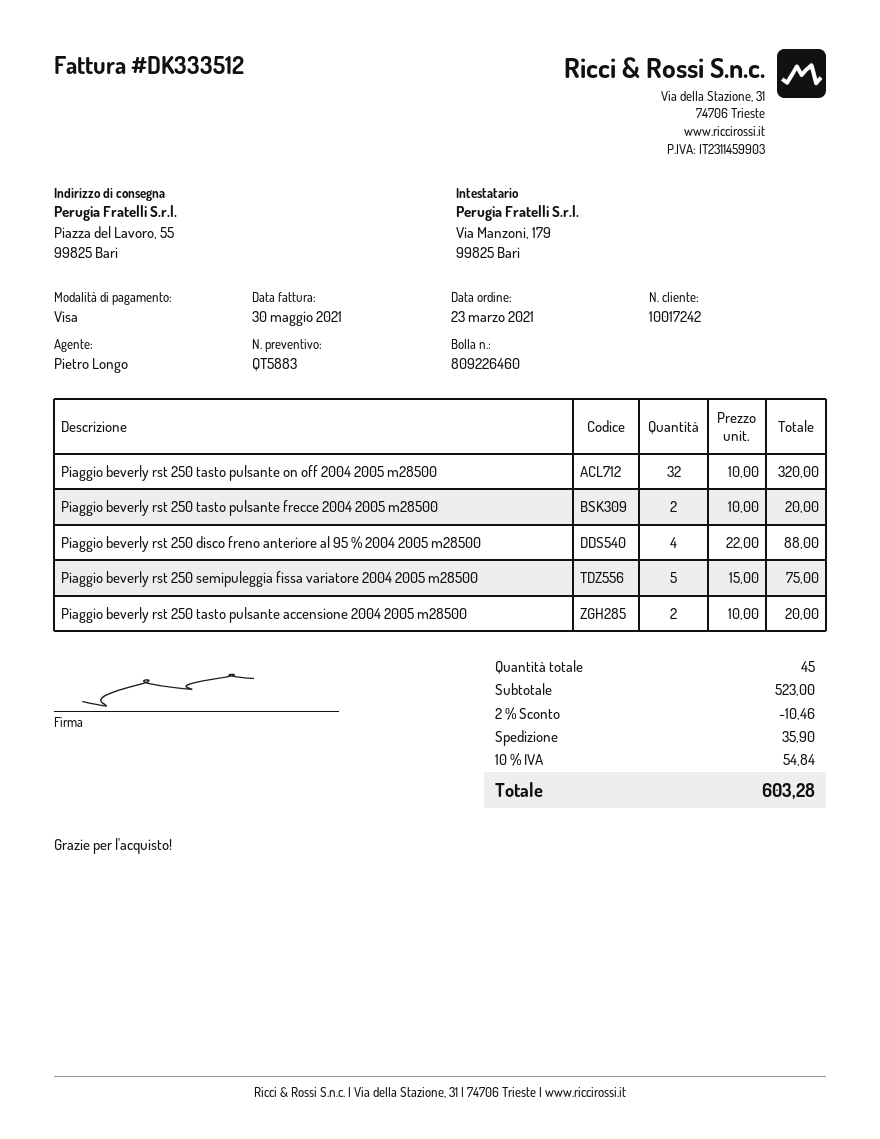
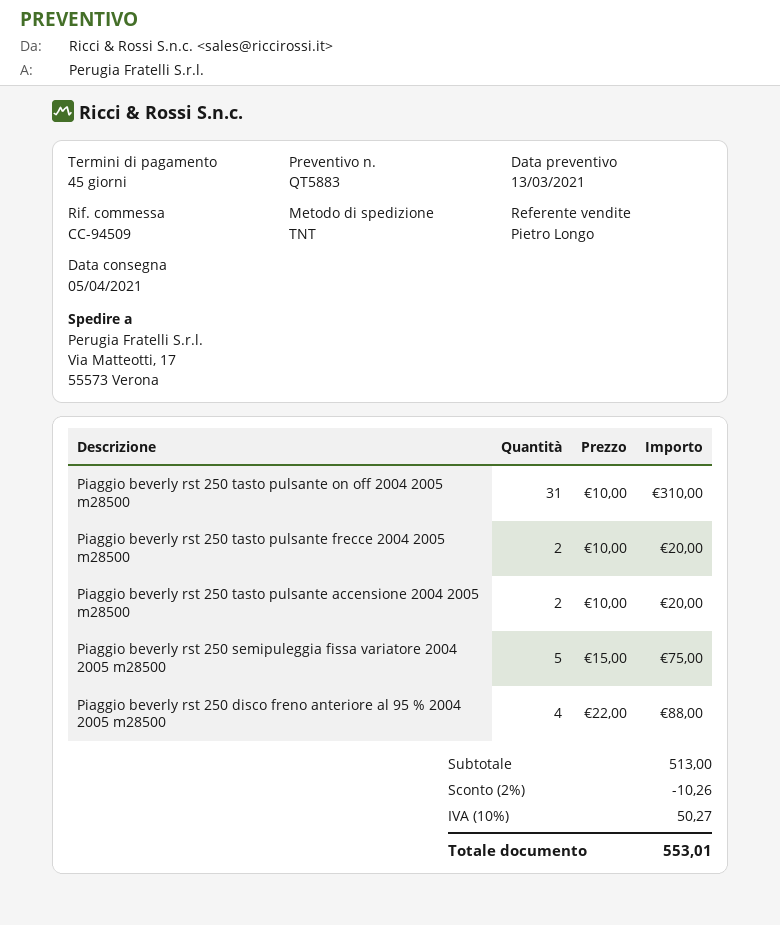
ship to: Piazza del Lavoro, 55, 99825 Bari -> Via Matteotti, 17, 55573 Verona
Piaggio beverly rst 250 tasto pulsante on off 2004 2005 m28500: 32 x 10.00 = 320.00 -> 31 x 10.00 = 310.00
subtotal: 523.00 -> 513.00
discount: 2% = 10.46 -> 2% = 10.26
shipping: 35.90 -> none
tax: 10% = 54.84 -> 10% = 50.27
total: 603.28 -> 553.01

